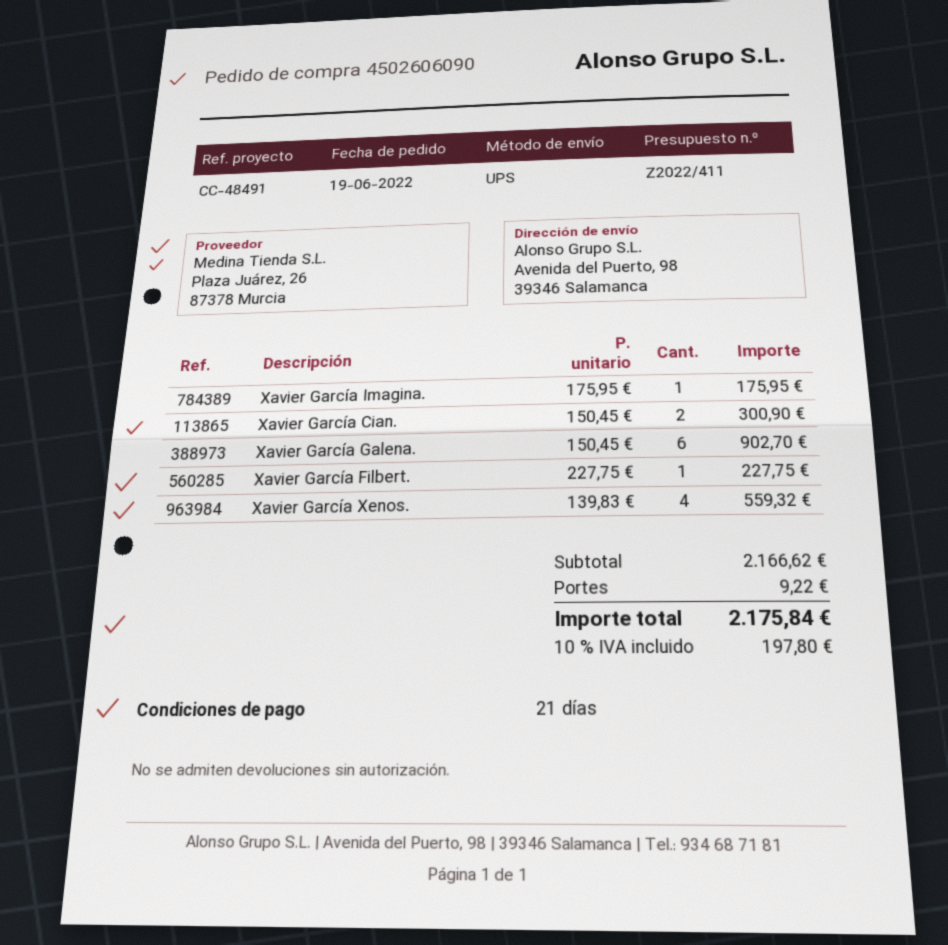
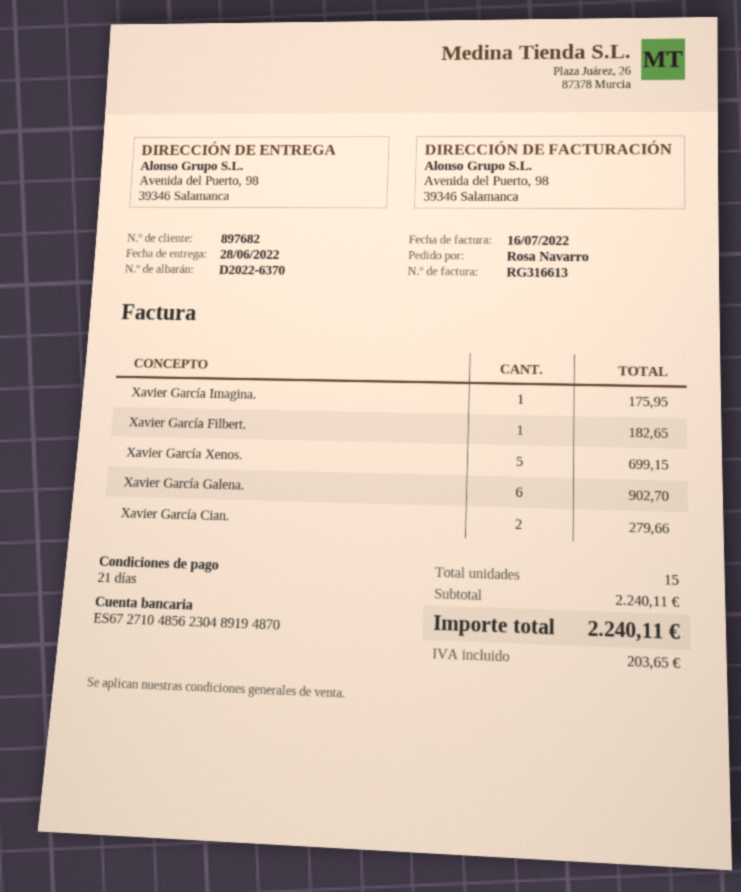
Xavier García Cian.: 2 for 300.90 -> 2 for 279.66
Xavier García Filbert.: 1 for 227.75 -> 1 for 182.65
Xavier García Xenos.: 4 for 559.32 -> 5 for 699.15
subtotal: 2166.62 -> 2240.11
shipping: 9.22 -> none
tax: 197.80 -> 203.65
total: 2175.84 -> 2240.11

